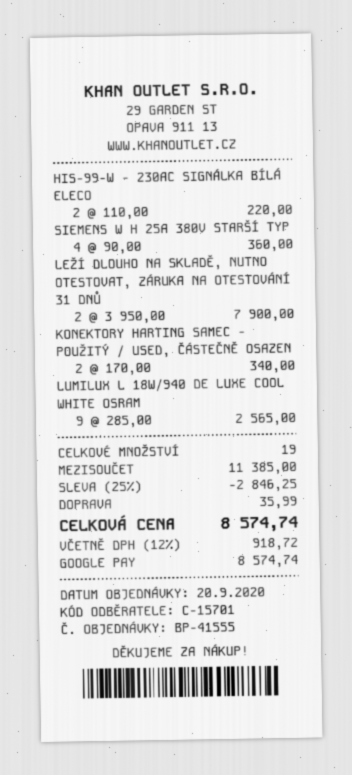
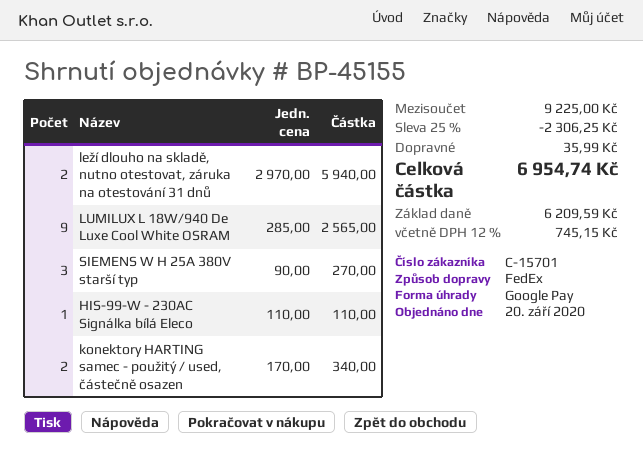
order number: BP-41555 -> BP-45155
HIS-99-W - 230AC SIGNÁLKA BÍLÁ ELECO: 2 x 110.00 = 220.00 -> 1 x 110.00 = 110.00
SIEMENS W H 25A 380V STARŠÍ TYP: 4 x 90.00 = 360.00 -> 3 x 90.00 = 270.00
LEŽÍ DLOUHO NA SKLADĚ, NUTNO OTESTOVAT, ZÁRUKA NA OTESTOVÁNÍ 31 DNŮ: 2 x 3950.00 = 7900.00 -> 2 x 2970.00 = 5940.00
subtotal: 11385.00 -> 9225.00
discount: 25% = 2846.25 -> 25% = 2306.25
tax: 12% = 918.72 -> 12% = 745.15
total: 8574.74 -> 6954.74

